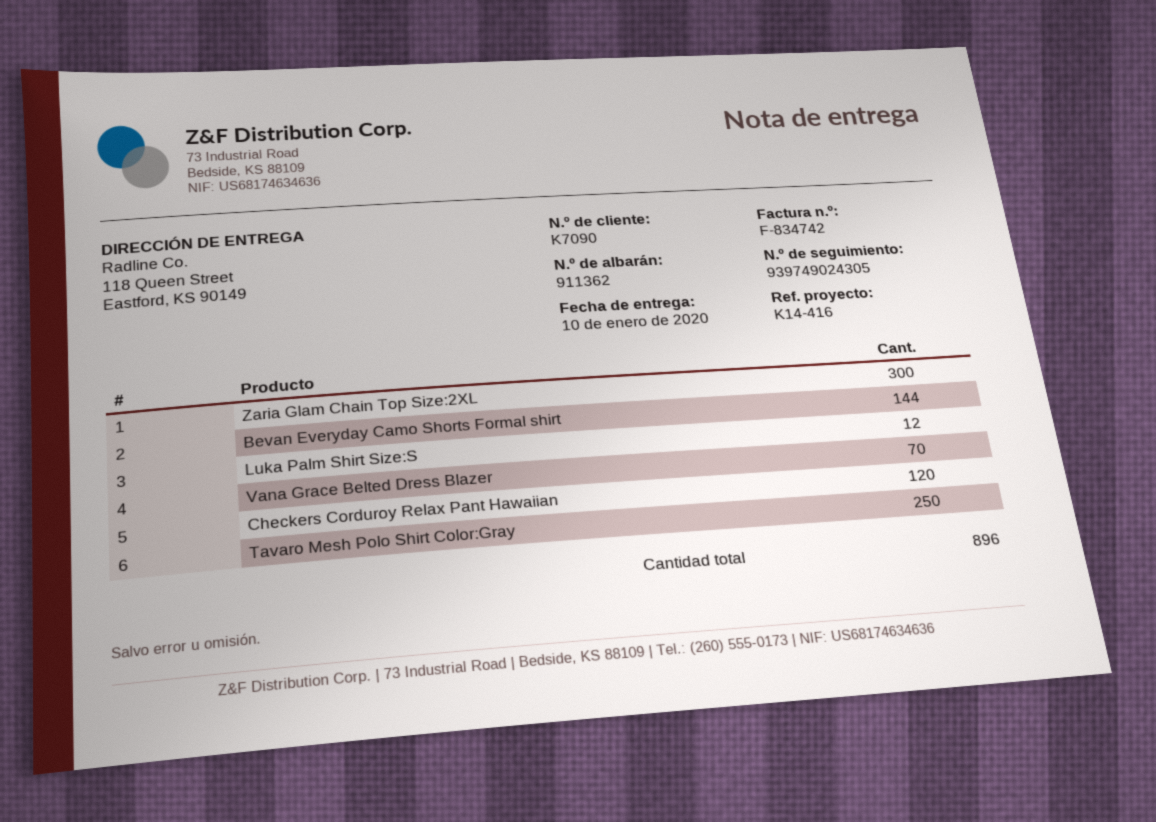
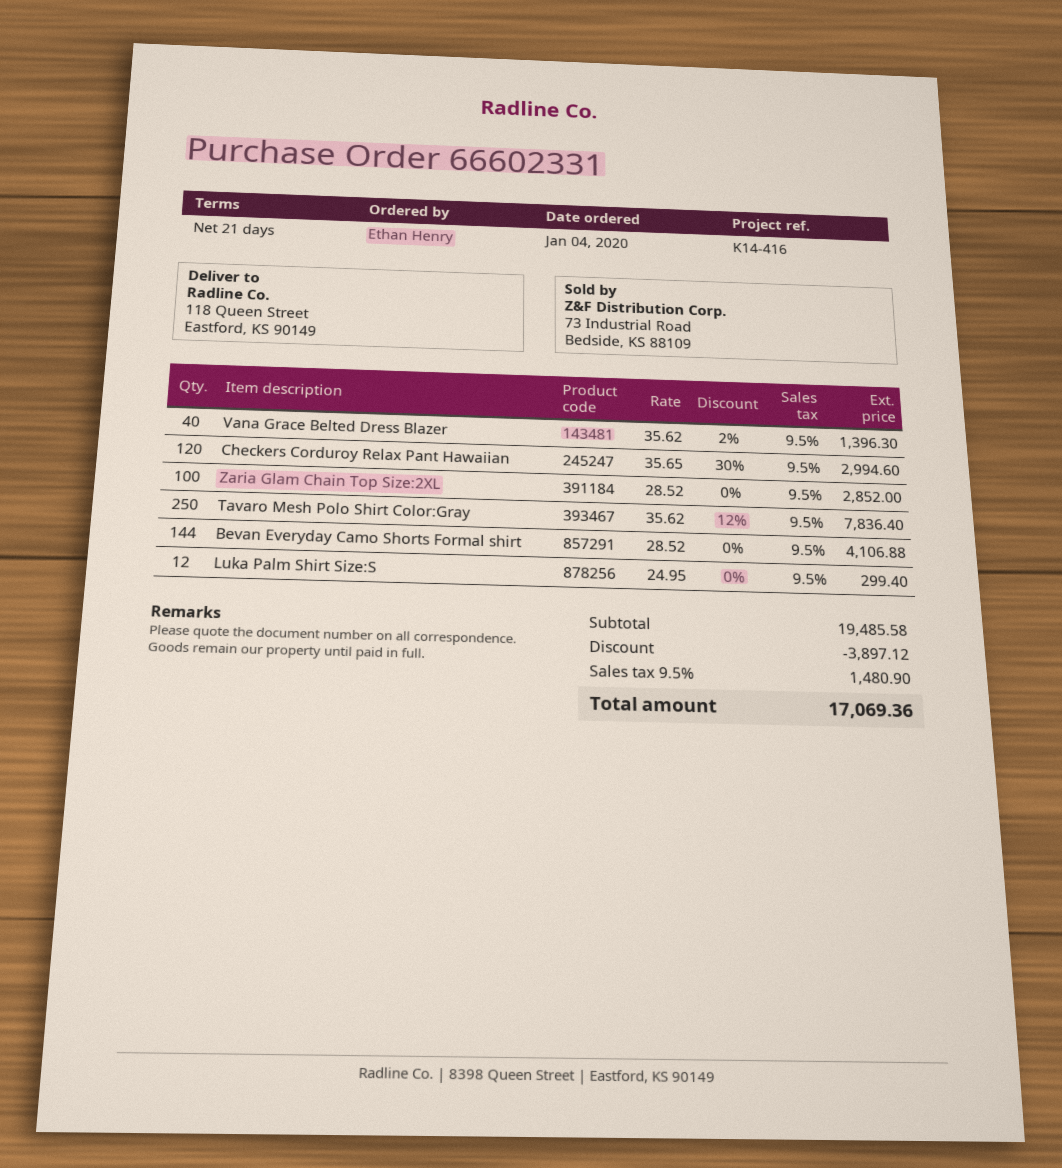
Zaria Glam Chain Top Size:2XL: 300 -> 100
Vana Grace Belted Dress Blazer: 70 -> 40

